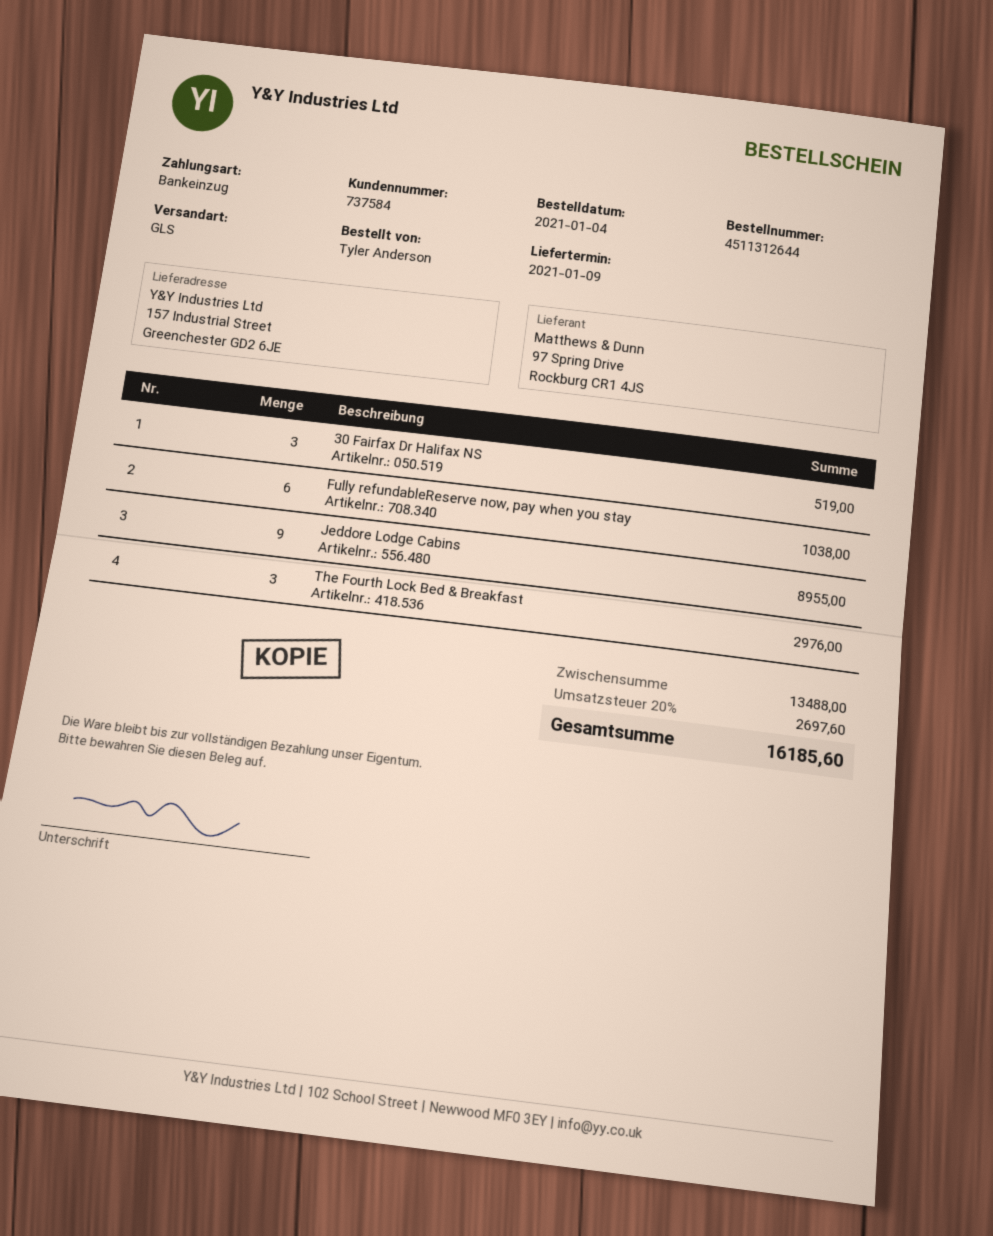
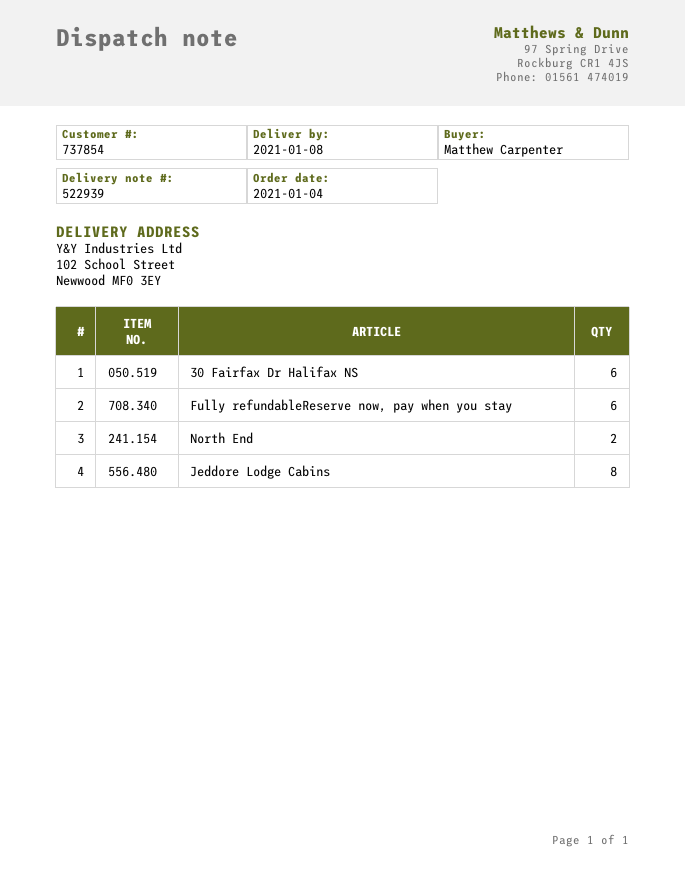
delivery date: 2021-01-09 -> 2021-01-08
customer number: 737584 -> 737854
ordered by: Tyler Anderson -> Matthew Carpenter
ship to: 157 Industrial Street, Greenchester GD2 6JE -> 102 School Street, Newwood MF0 3EY
30 Fairfax Dr Halifax NS: 3 -> 6
Jeddore Lodge Cabins: 9 -> 8
The Fourth Lock Bed & Breakfast: 3 -> none
North End: none -> 2

